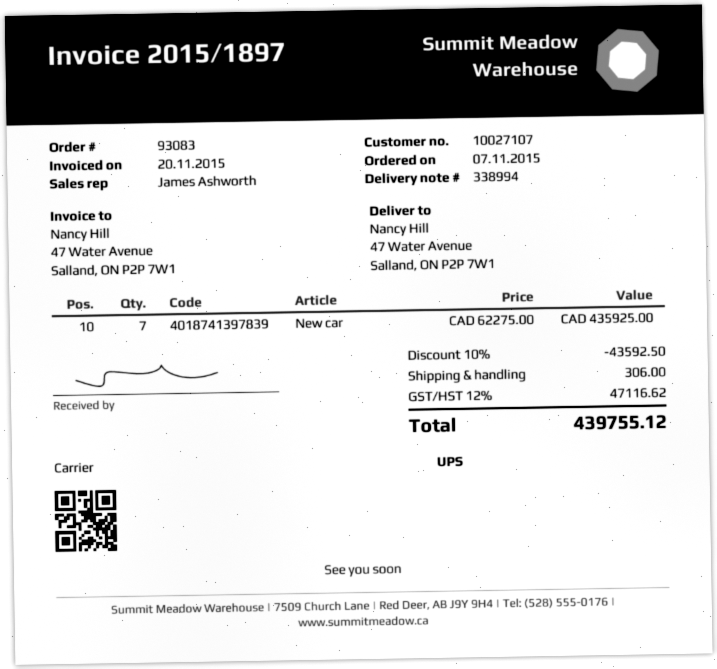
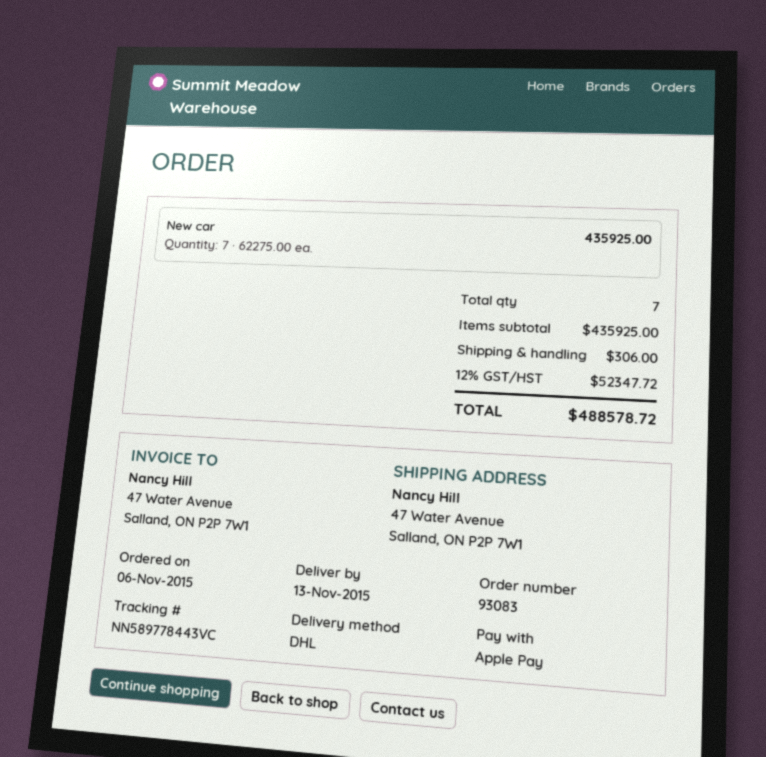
order date: 2015-11-07 -> 2015-11-06
shipping method: UPS -> DHL
discount: 10% = 43592.50 -> none
tax: 12% = 47116.62 -> 12% = 52347.72
total: 439755.12 -> 488578.72

